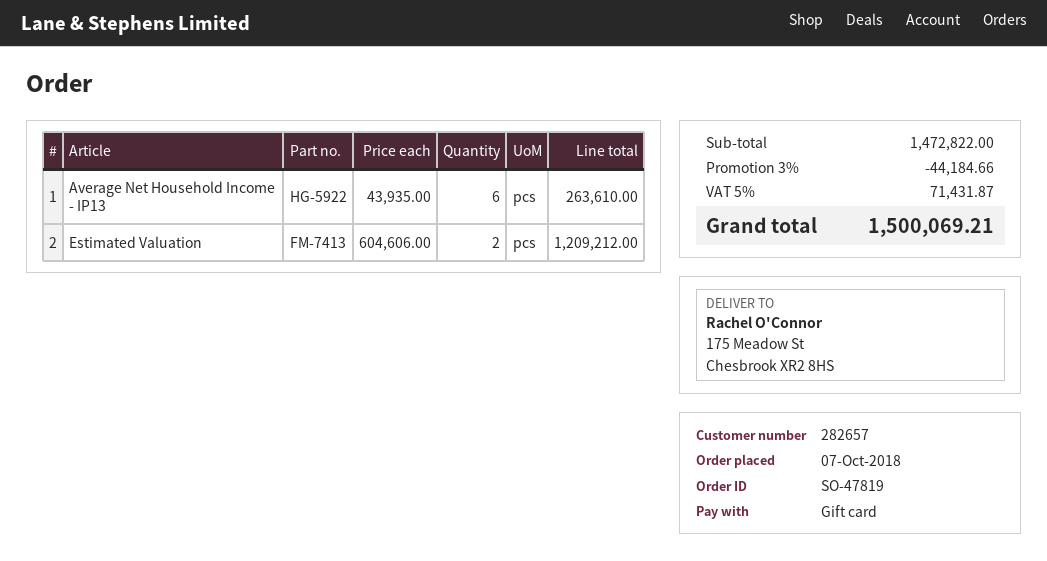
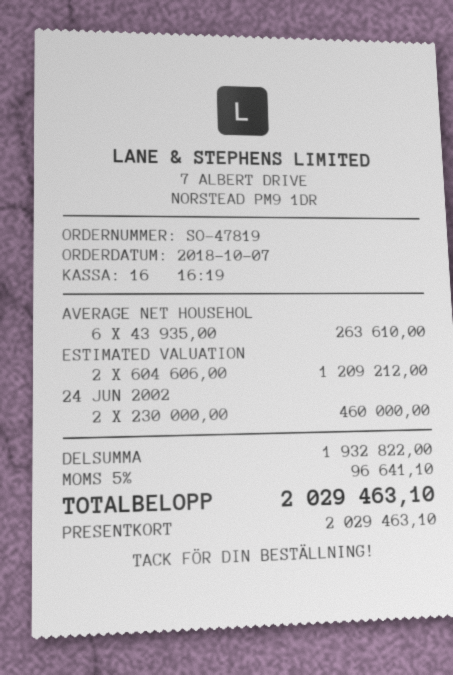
24 JUN 2002: none -> 2 x 230000.00 = 460000.00
subtotal: 1472822.00 -> 1932822.00
discount: 3% = 44184.66 -> none
tax: 5% = 71431.87 -> 5% = 96641.10
total: 1500069.21 -> 2029463.10

